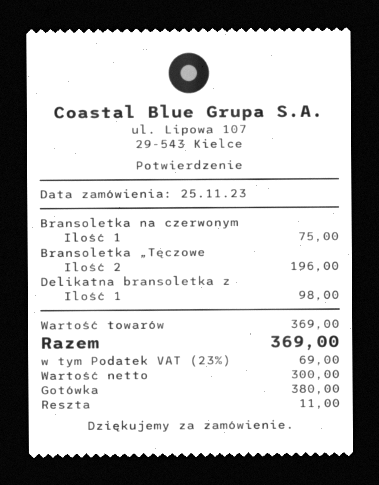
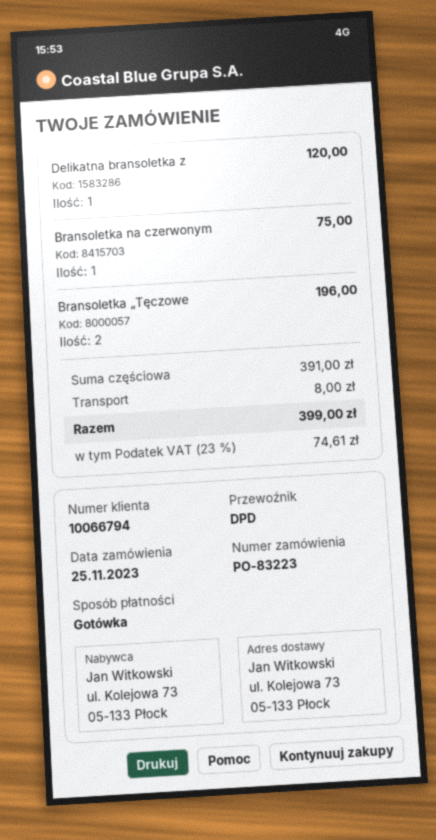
Delikatna bransoletka z: 1 for 98.00 -> 1 for 120.00
subtotal: 369.00 -> 391.00
shipping: none -> 8.00
tax: 23% = 69.00 -> 23% = 74.61
total: 369.00 -> 399.00

